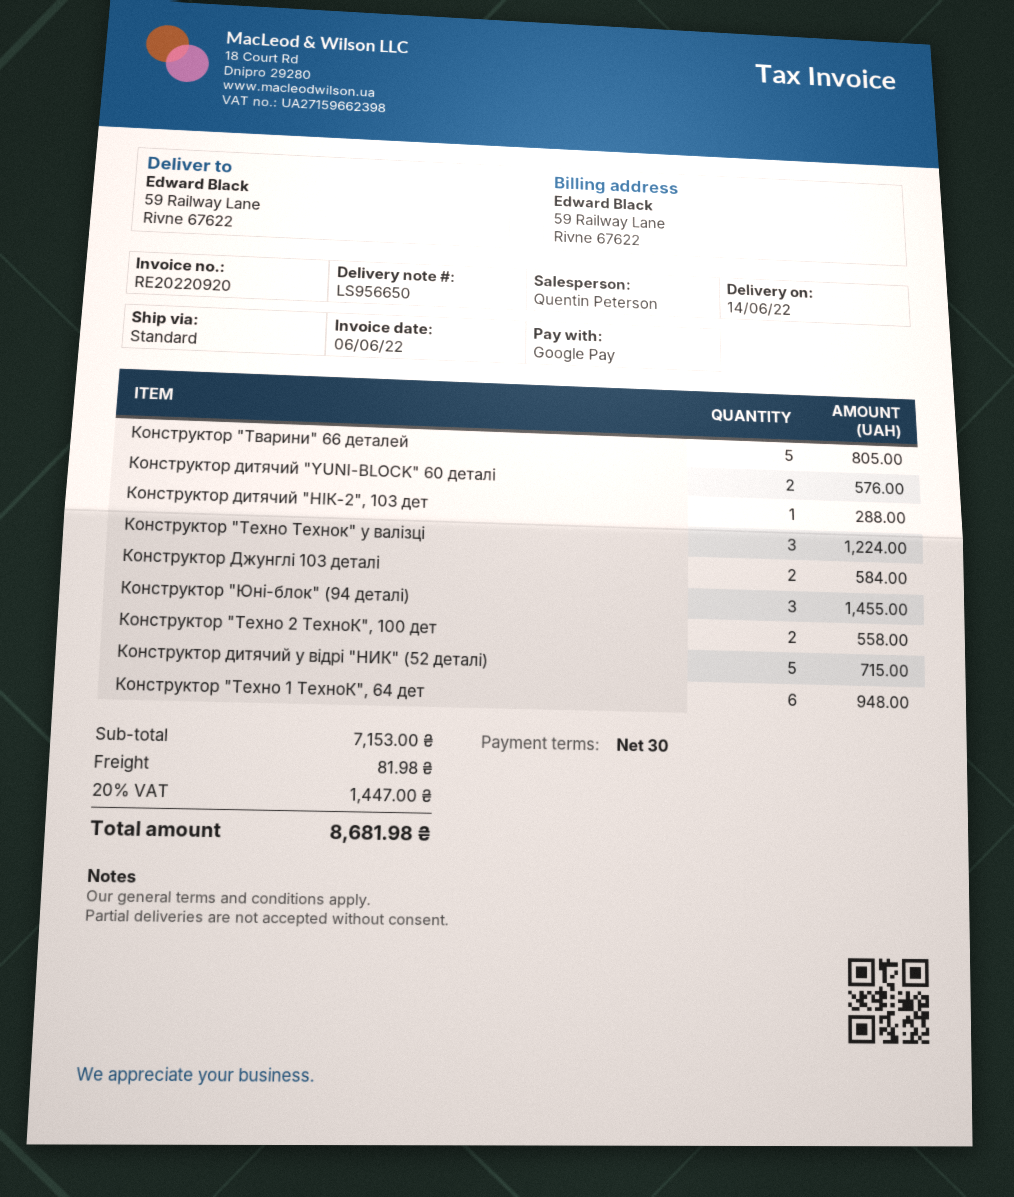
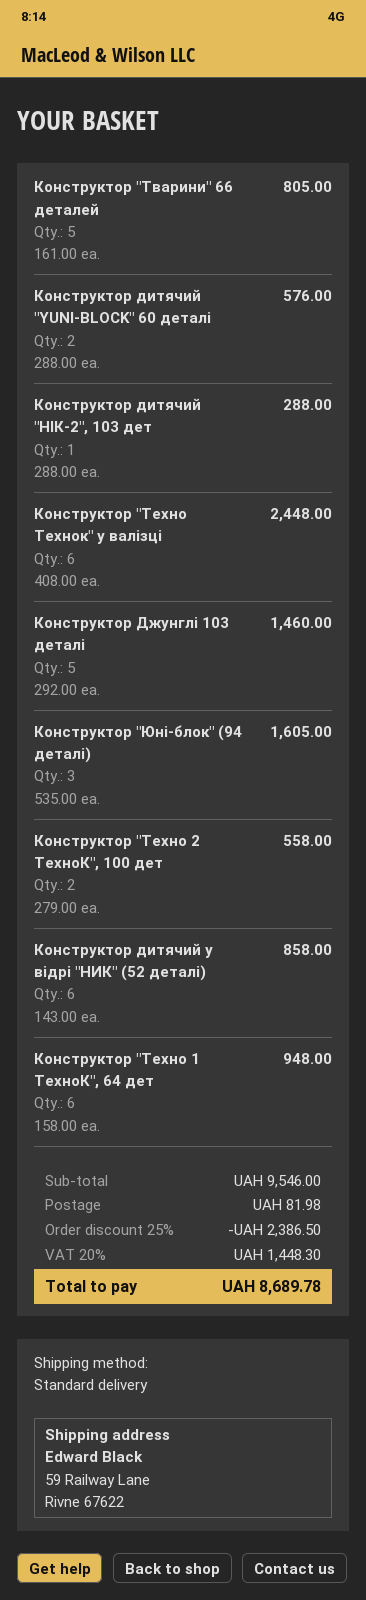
Конструктор "Техно Технок" у валізці: 3 for 1224.00 -> 6 for 2448.00
Конструктор Джунглі 103 деталі: 2 for 584.00 -> 5 for 1460.00
Конструктор "Юні-блок" (94 деталі): 3 for 1455.00 -> 3 for 1605.00
Конструктор дитячий у відрі "НИК" (52 деталі): 5 for 715.00 -> 6 for 858.00
subtotal: 7153.00 -> 9546.00
discount: none -> 25% = 2386.50
tax: 20% = 1447.00 -> 20% = 1448.30
total: 8681.98 -> 8689.78

